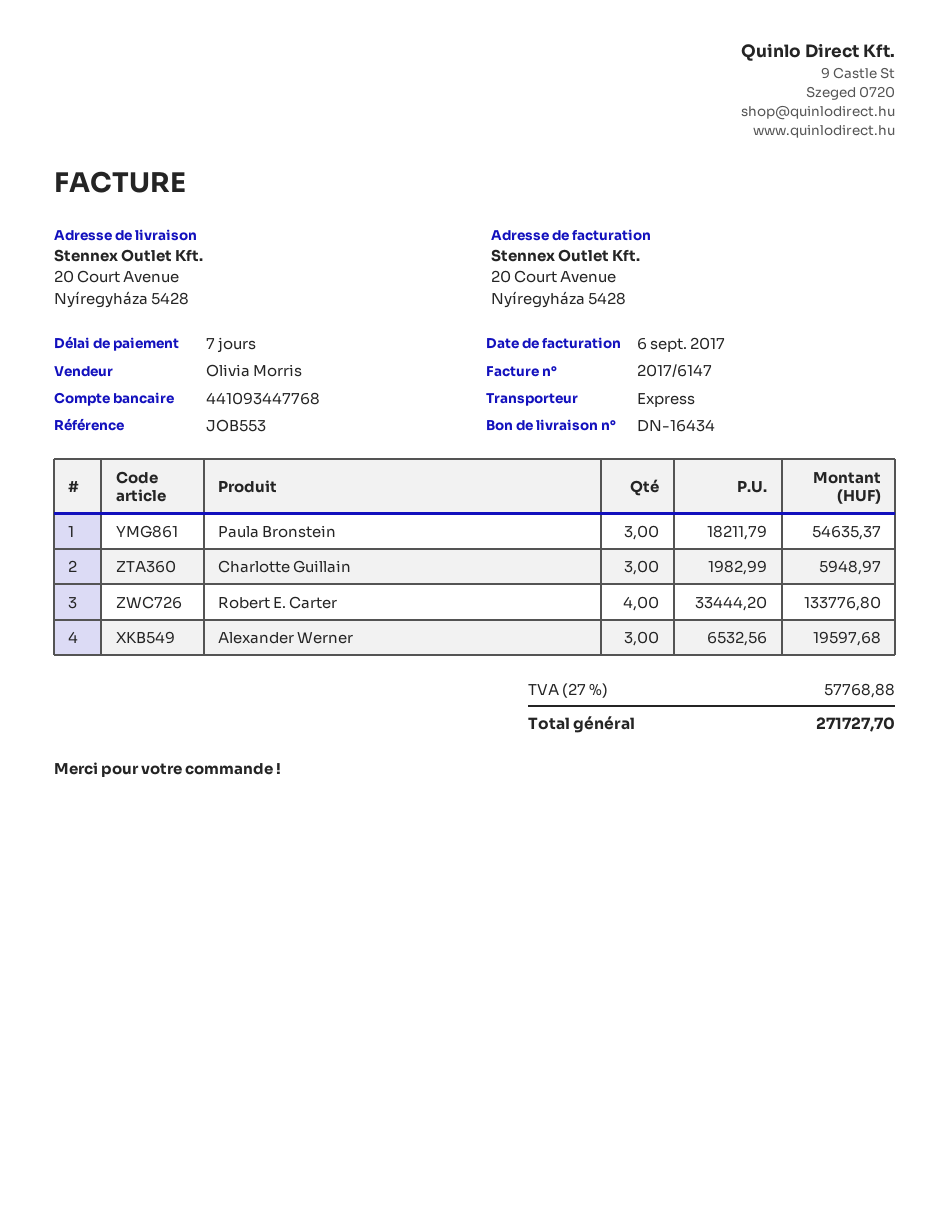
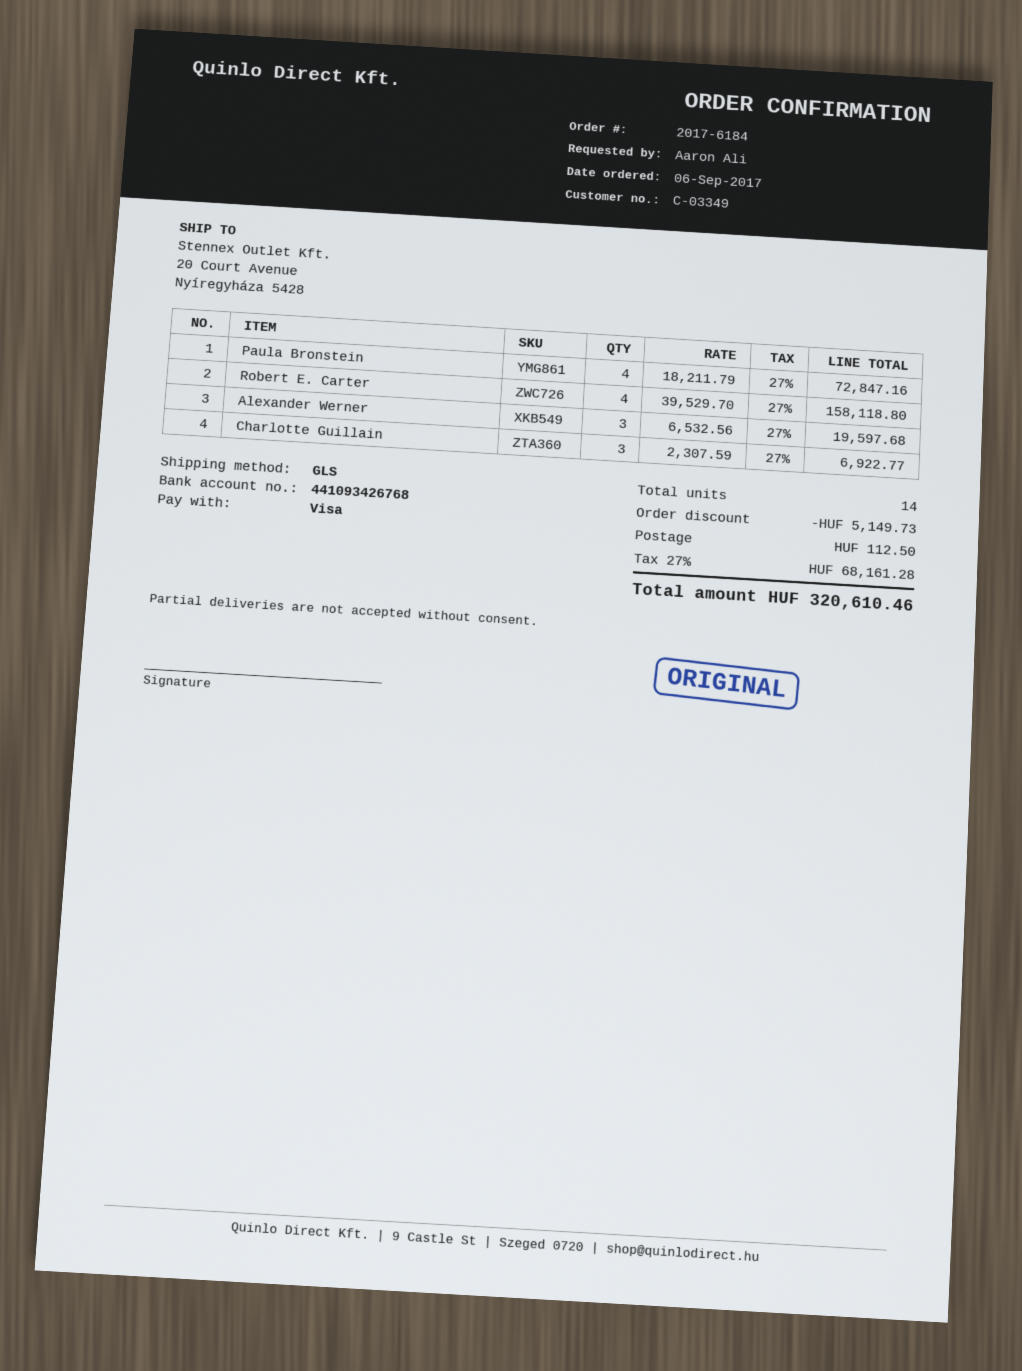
bank account: 441093447768 -> 441093426768
shipping method: express -> GLS
Paula Bronstein: 3 x 18211.79 = 54635.37 -> 4 x 18211.79 = 72847.16
Charlotte Guillain: 3 x 1982.99 = 5948.97 -> 3 x 2307.59 = 6922.77
Robert E. Carter: 4 x 33444.20 = 133776.80 -> 4 x 39529.70 = 158118.80
discount: none -> 5149.73
shipping: none -> 112.50
tax: 27% = 57768.88 -> 27% = 68161.28
total: 271727.70 -> 320610.46

